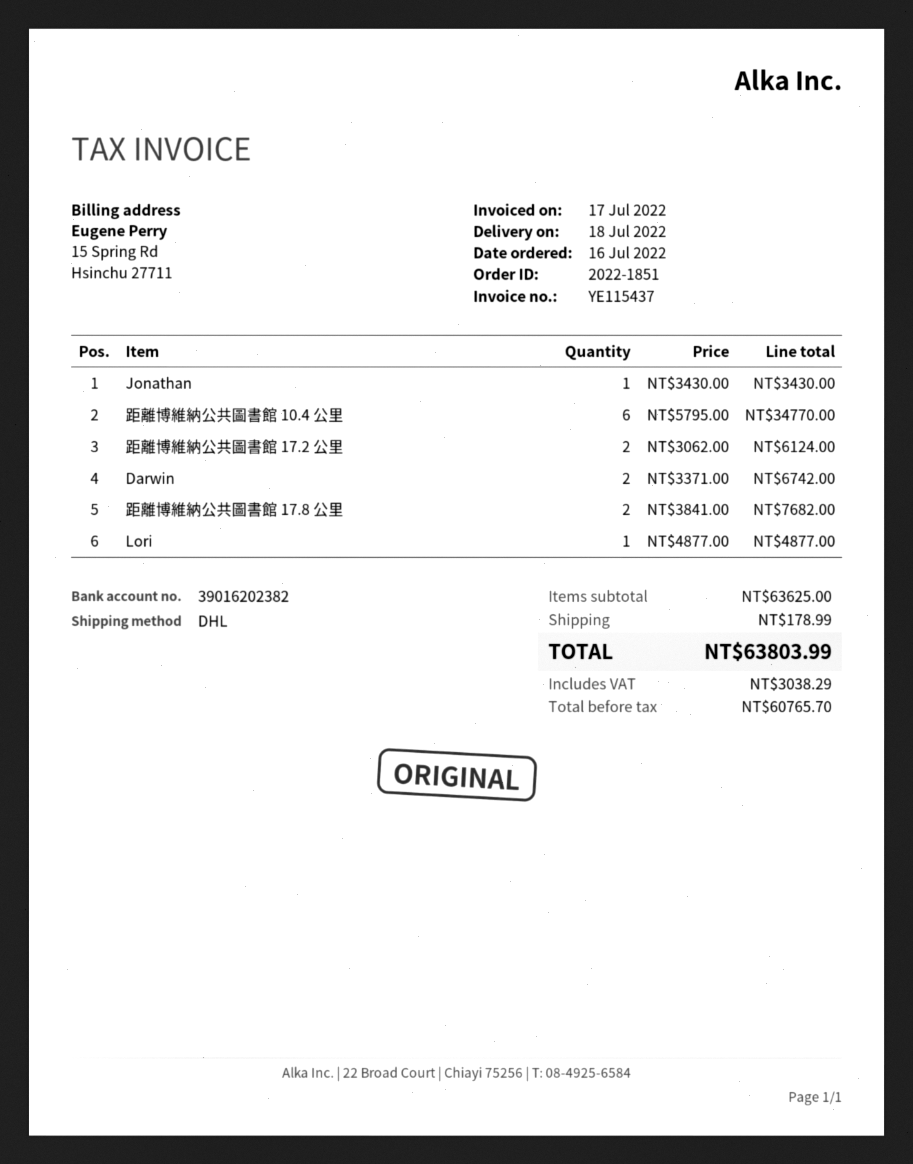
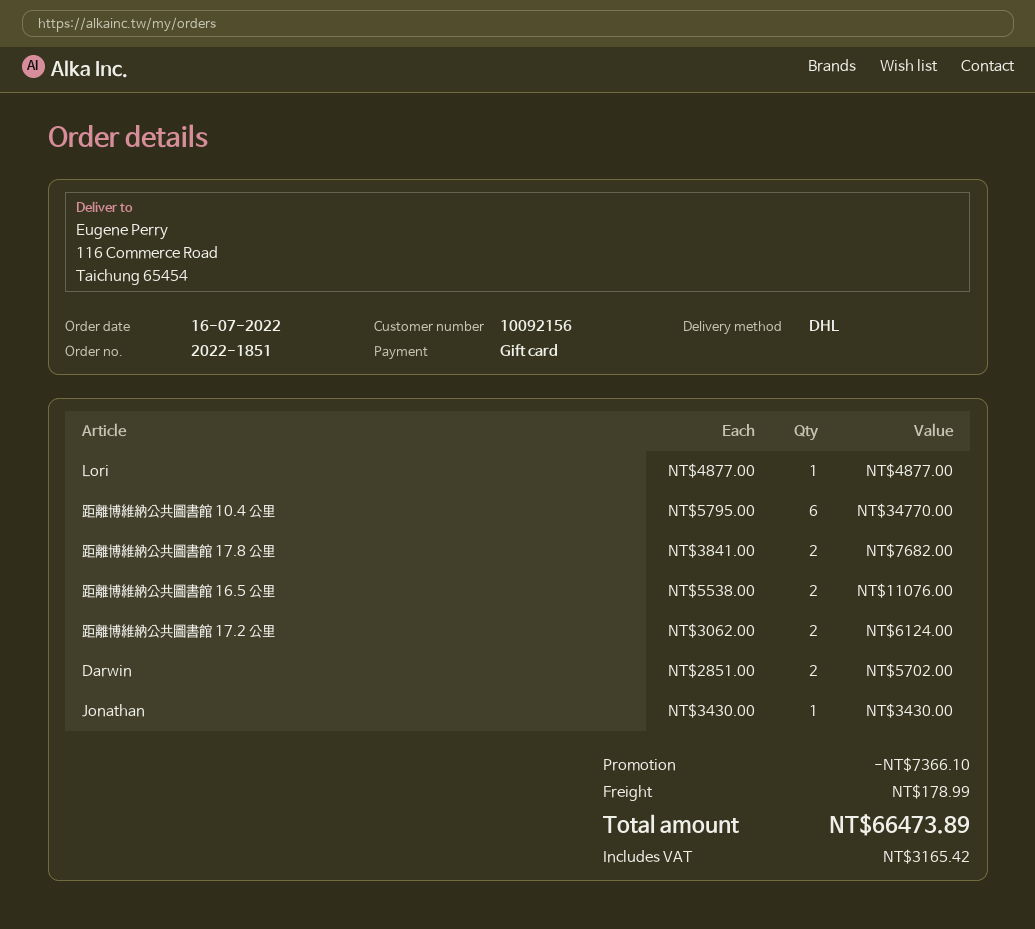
Darwin: 2 x 3371.00 = 6742.00 -> 2 x 2851.00 = 5702.00
距離博維納公共圖書館 16.5 公里: none -> 2 x 5538.00 = 11076.00
discount: none -> 7366.10
tax: 3038.29 -> 3165.42
total: 63803.99 -> 66473.89

